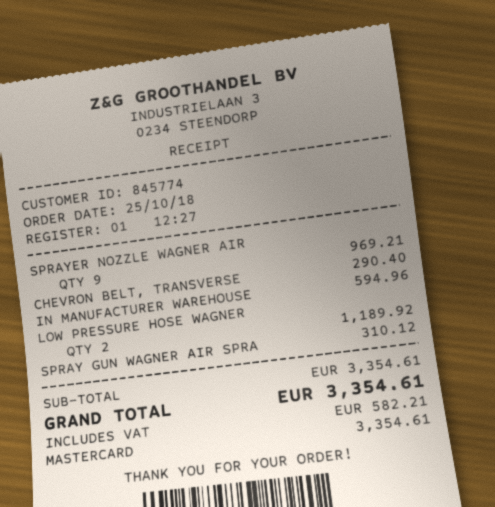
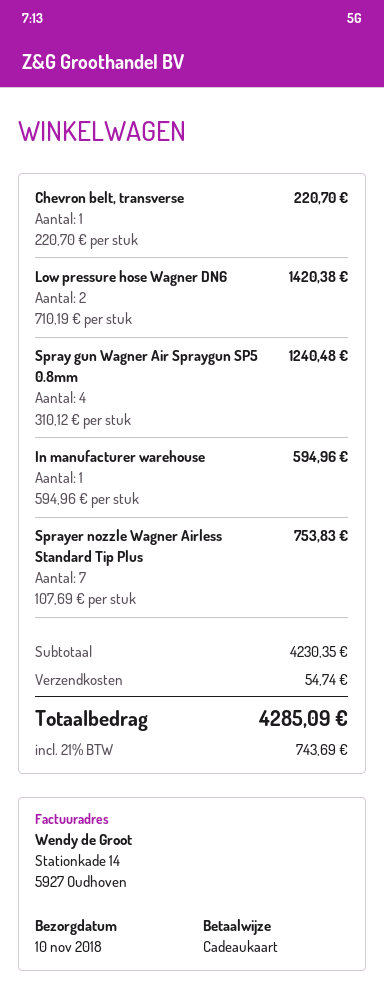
payment method: Mastercard -> gift card
SPRAYER NOZZLE WAGNER AIR: 9 for 969.21 -> 7 for 753.83
CHEVRON BELT, TRANSVERSE: 1 for 290.40 -> 1 for 220.70
LOW PRESSURE HOSE WAGNER: 2 for 1189.92 -> 2 for 1420.38
SPRAY GUN WAGNER AIR SPRA: 1 for 310.12 -> 4 for 1240.48
subtotal: 3354.61 -> 4230.35
shipping: none -> 54.74
tax: 582.21 -> 743.69
total: 3354.61 -> 4285.09

